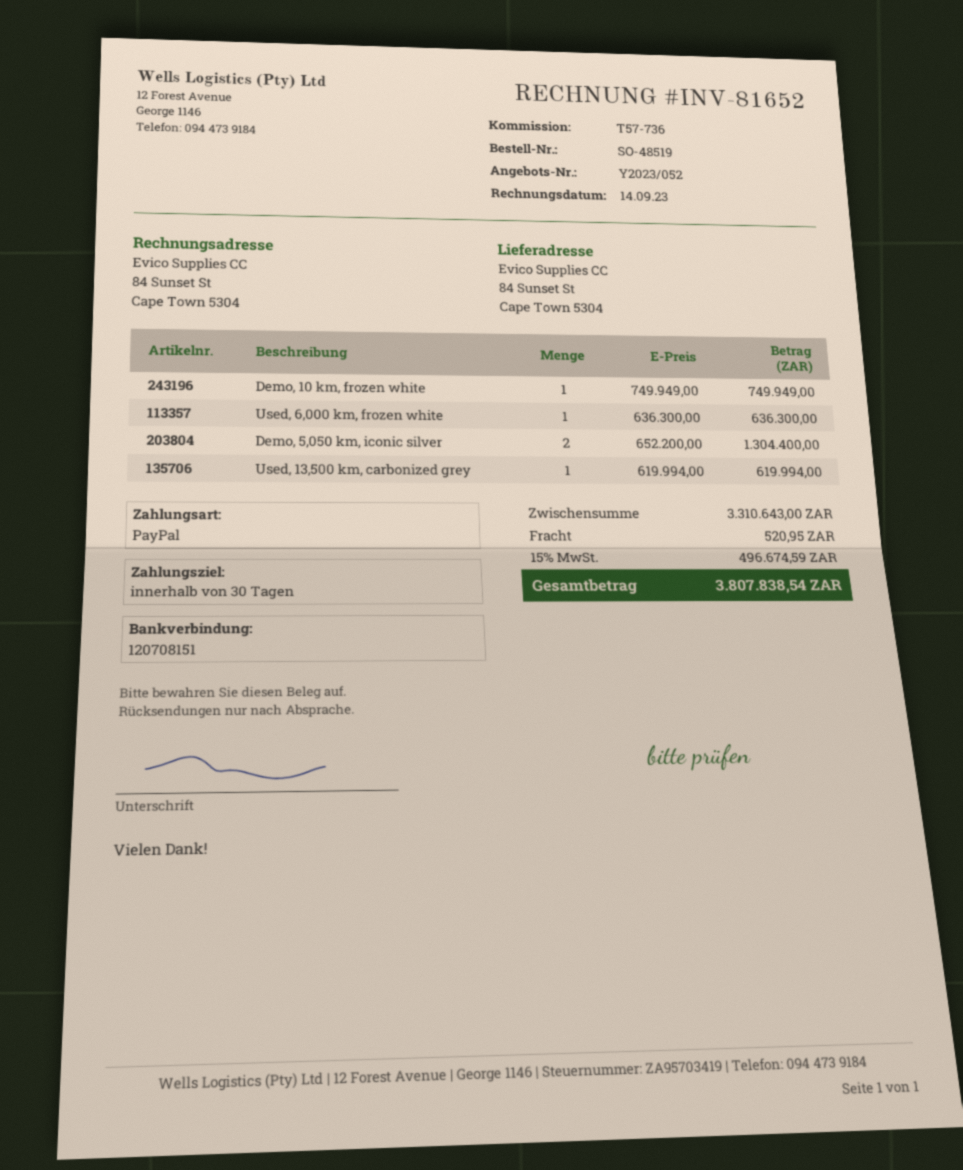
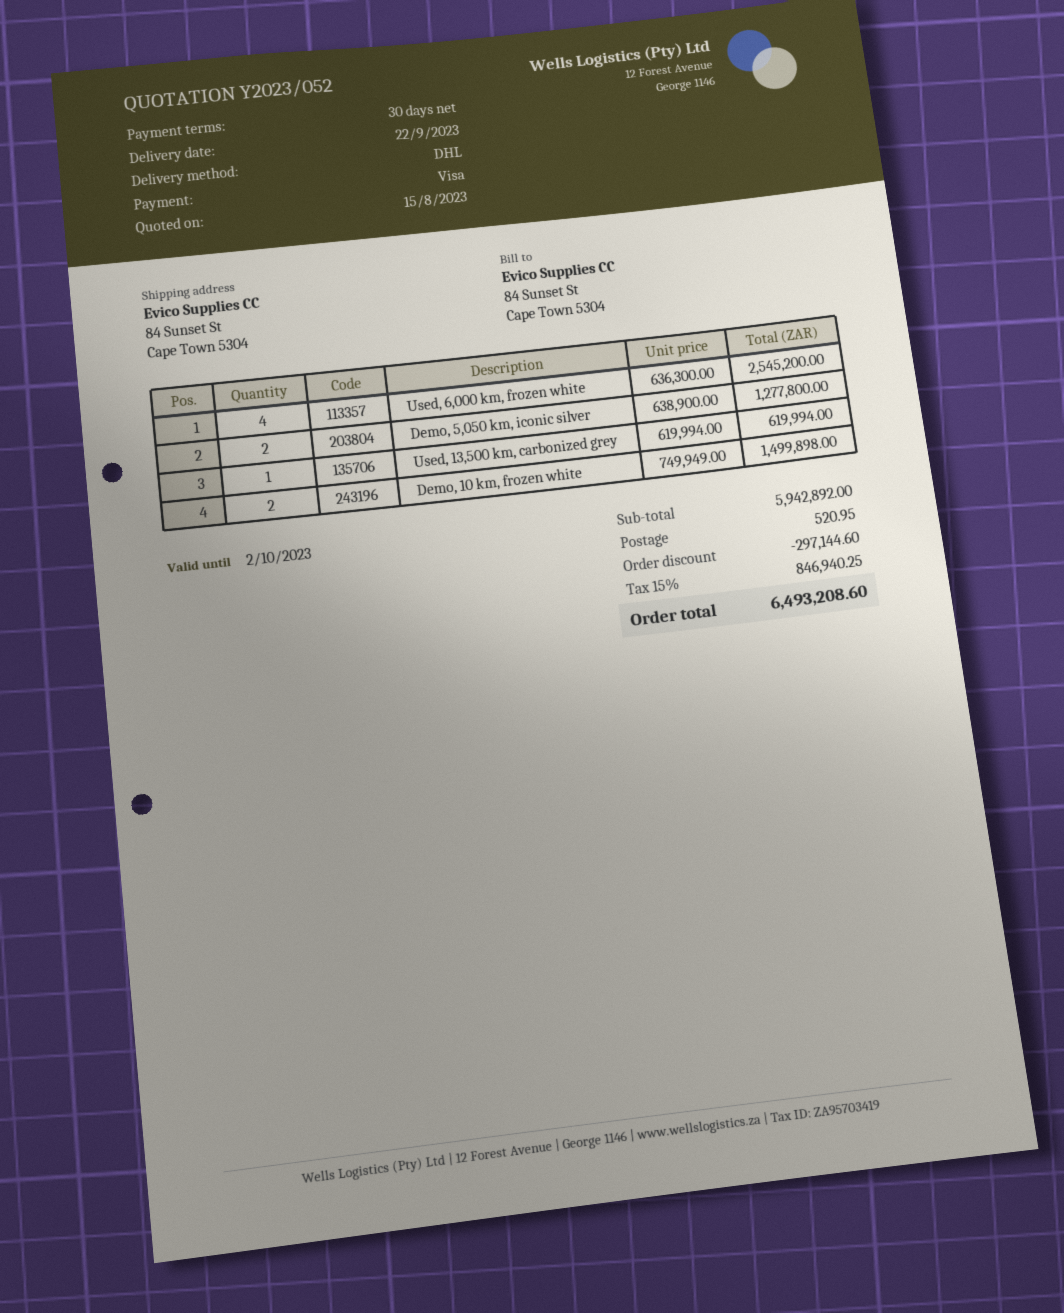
payment method: PayPal -> Visa
Demo, 10 km, frozen white: 1 x 749949.00 = 749949.00 -> 2 x 749949.00 = 1499898.00
Used, 6,000 km, frozen white: 1 x 636300.00 = 636300.00 -> 4 x 636300.00 = 2545200.00
Demo, 5,050 km, iconic silver: 2 x 652200.00 = 1304400.00 -> 2 x 638900.00 = 1277800.00
subtotal: 3310643.00 -> 5942892.00
discount: none -> 297144.60
tax: 15% = 496674.59 -> 15% = 846940.25
total: 3807838.54 -> 6493208.60

